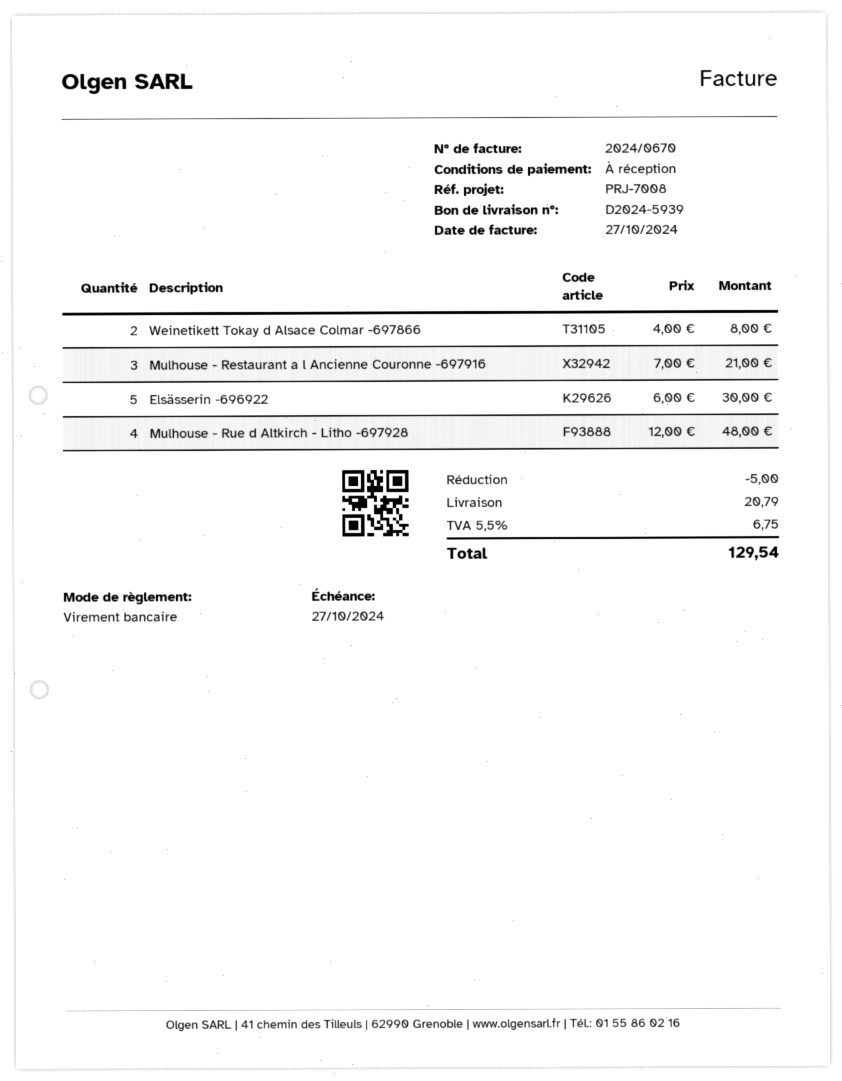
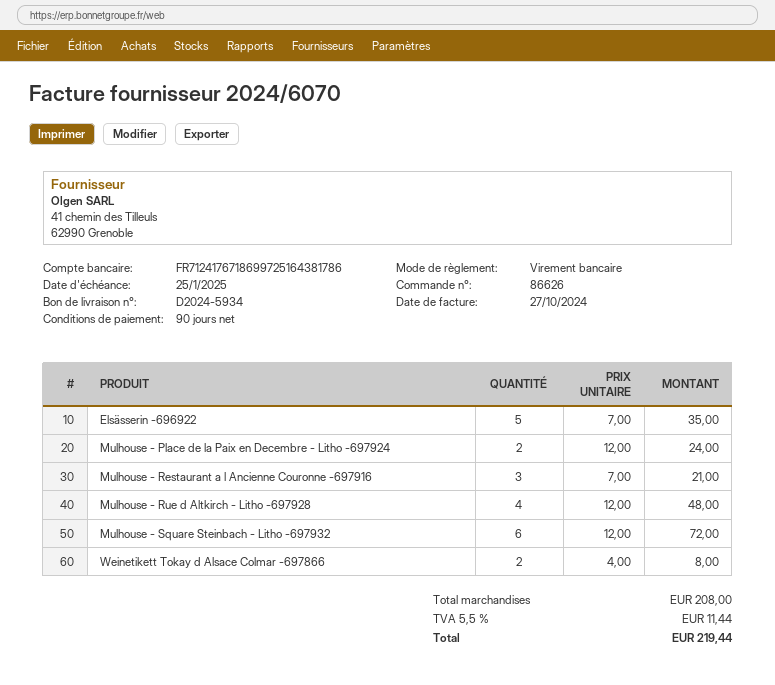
delivery note number: D2024-5939 -> D2024-5934
invoice number: 2024/0670 -> 2024/6070
payment terms: on receipt -> 90 days
due date: 2024-10-27 -> 2025-01-25
Elsässerin -696922: 5 x 6.00 = 30.00 -> 5 x 7.00 = 35.00
Mulhouse - Place de la Paix en Decembre - Litho -697924: none -> 2 x 12.00 = 24.00
Mulhouse - Square Steinbach - Litho -697932: none -> 6 x 12.00 = 72.00
discount: 5.00 -> none
shipping: 20.79 -> none
tax: 5.5% = 6.75 -> 5.5% = 11.44
total: 129.54 -> 219.44

